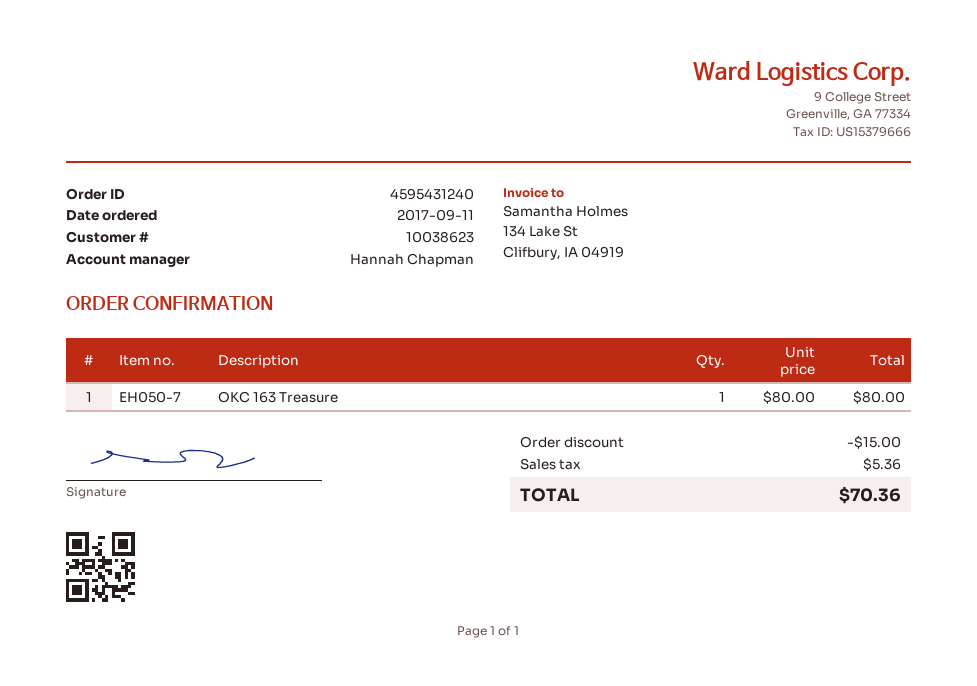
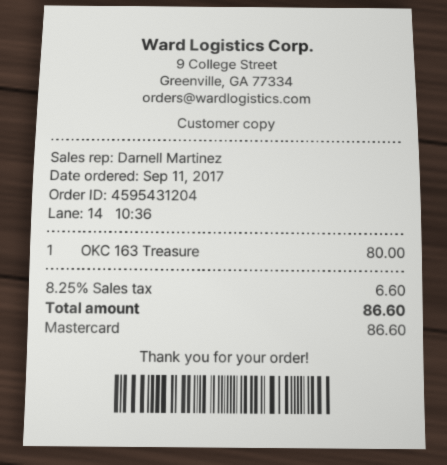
order number: 4595431240 -> 4595431204
sales rep: Hannah Chapman -> Darnell Martinez
discount: 15.00 -> none
tax: 5.36 -> 6.60
total: 70.36 -> 86.60

